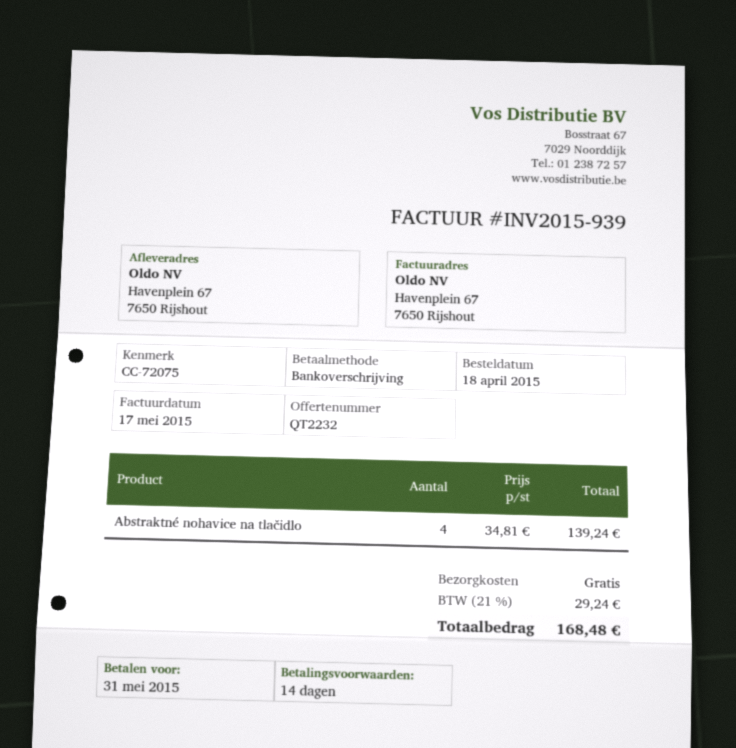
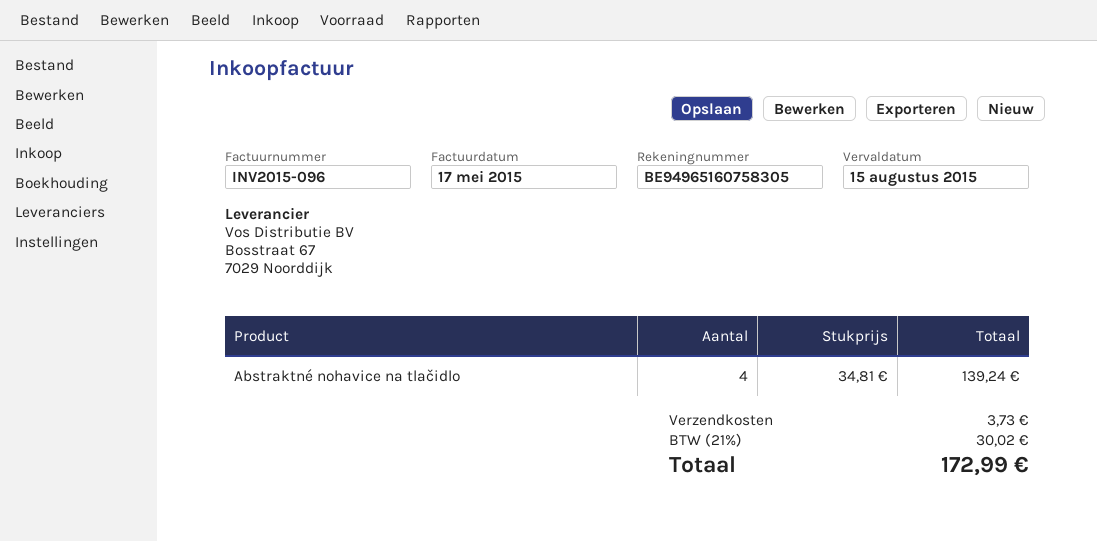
invoice number: INV2015-939 -> INV2015-096
due date: 2015-05-31 -> 2015-08-15
shipping: 0.00 -> 3.73
tax: 21% = 29.24 -> 21% = 30.02
total: 168.48 -> 172.99

